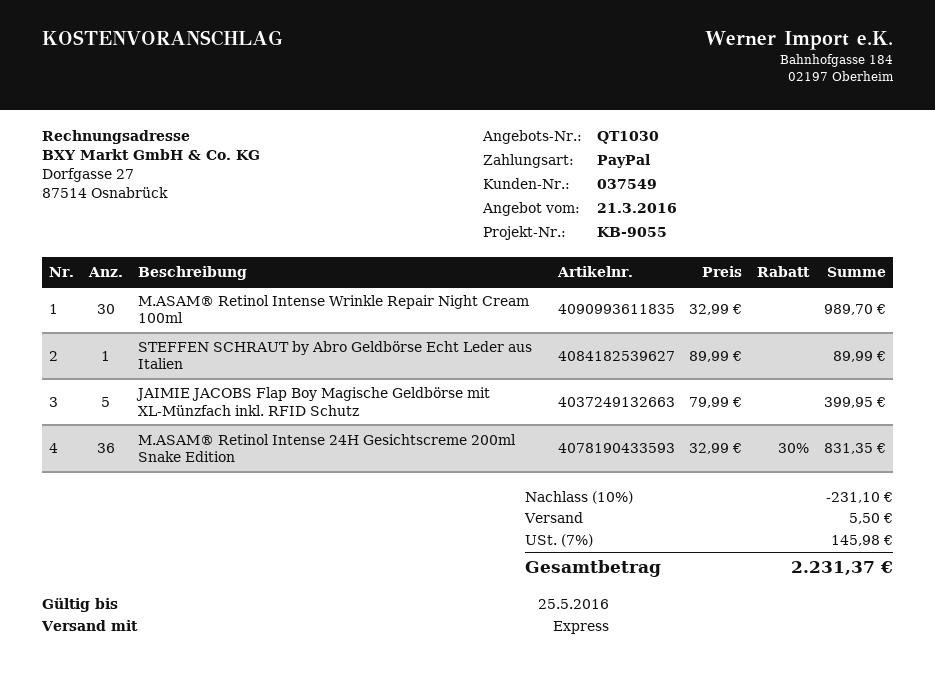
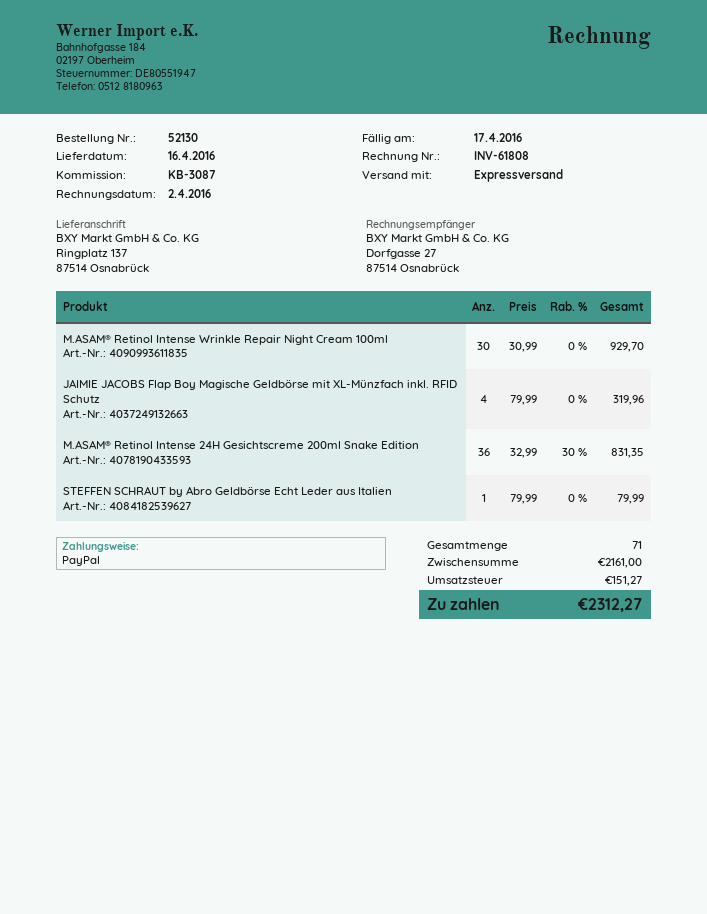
reference: KB-9055 -> KB-3087
M.ASAM® Retinol Intense Wrinkle Repair Night Cream 100ml: 30 x 32.99 = 989.70 -> 30 x 30.99 = 929.70
STEFFEN SCHRAUT by Abro Geldbörse Echt Leder aus Italien: 1 x 89.99 = 89.99 -> 1 x 79.99 = 79.99
JAIMIE JACOBS Flap Boy Magische Geldbörse mit XL-Münzfach inkl. RFID Schutz: 5 x 79.99 = 399.95 -> 4 x 79.99 = 319.96
discount: 10% = 231.10 -> none
shipping: 5.50 -> none
tax: 145.98 -> 151.27
total: 2231.37 -> 2312.27

